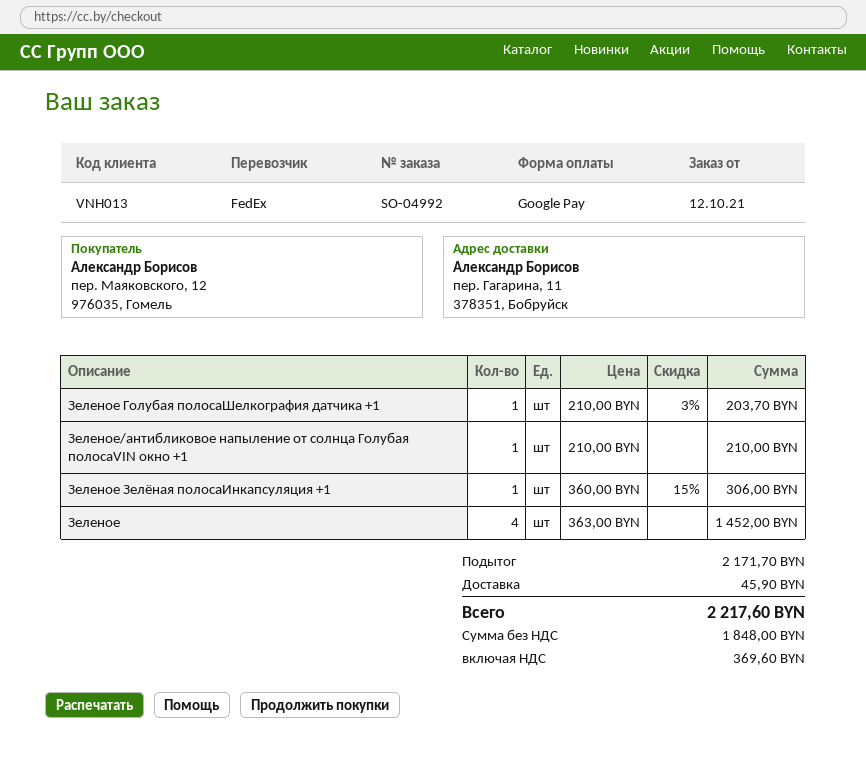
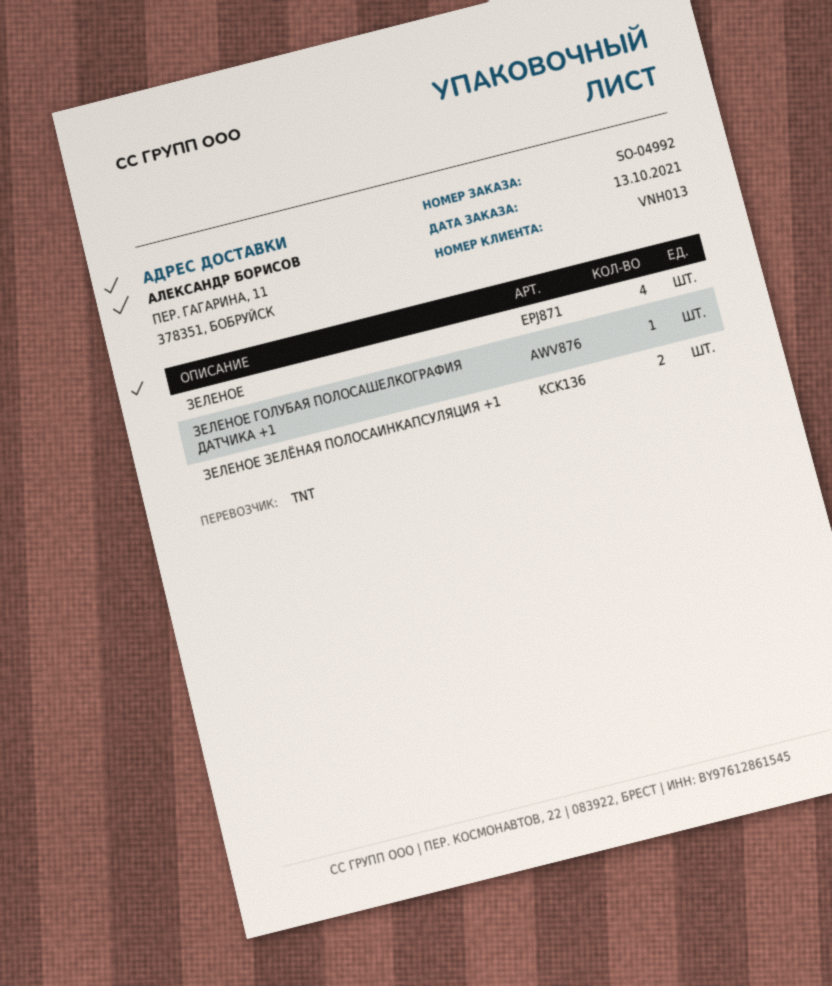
order date: 2021-10-12 -> 2021-10-13
shipping method: FedEx -> TNT
Зеленое/антибликовое напыление от солнца Голубая полосаVIN окно +1: 1 -> none
Зеленое Зелёная полосаИнкапсуляция +1: 1 -> 2

